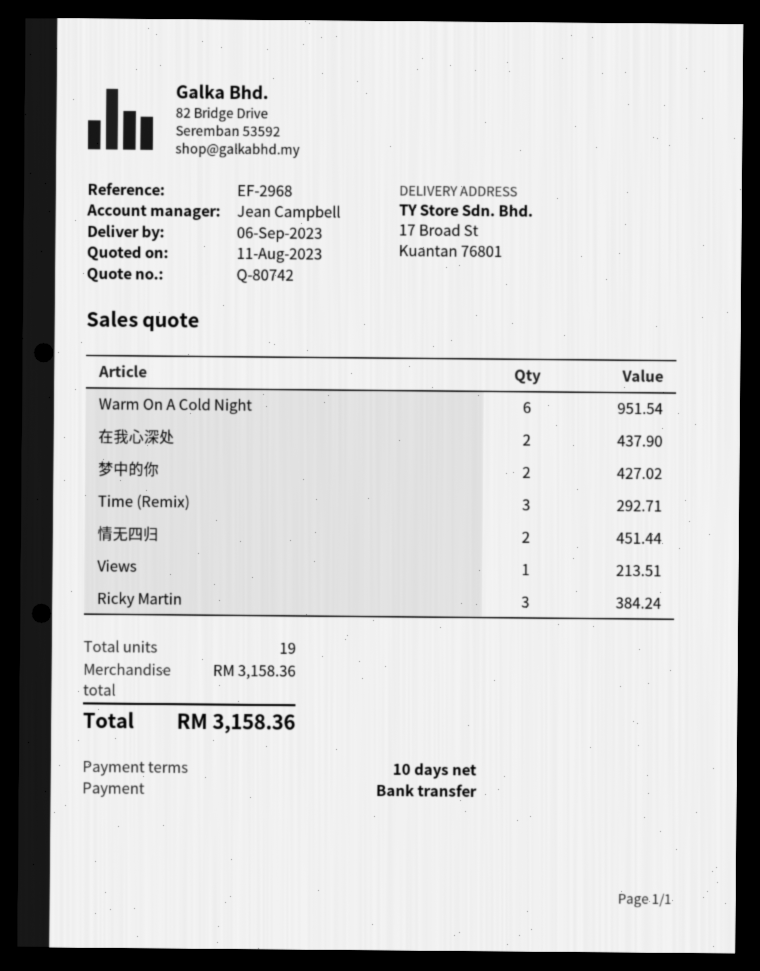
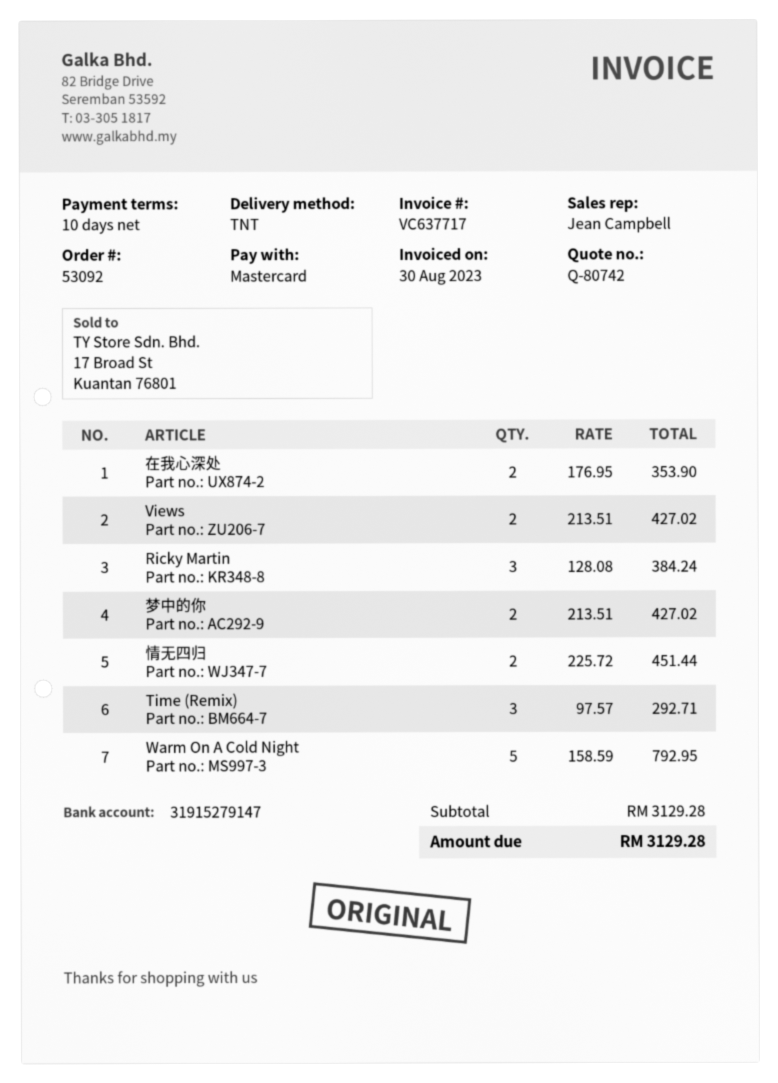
payment method: bank transfer -> Mastercard
Warm On A Cold Night: 6 for 951.54 -> 5 for 792.95
在我心深处: 2 for 437.90 -> 2 for 353.90
Views: 1 for 213.51 -> 2 for 427.02
subtotal: 3158.36 -> 3129.28
total: 3158.36 -> 3129.28

